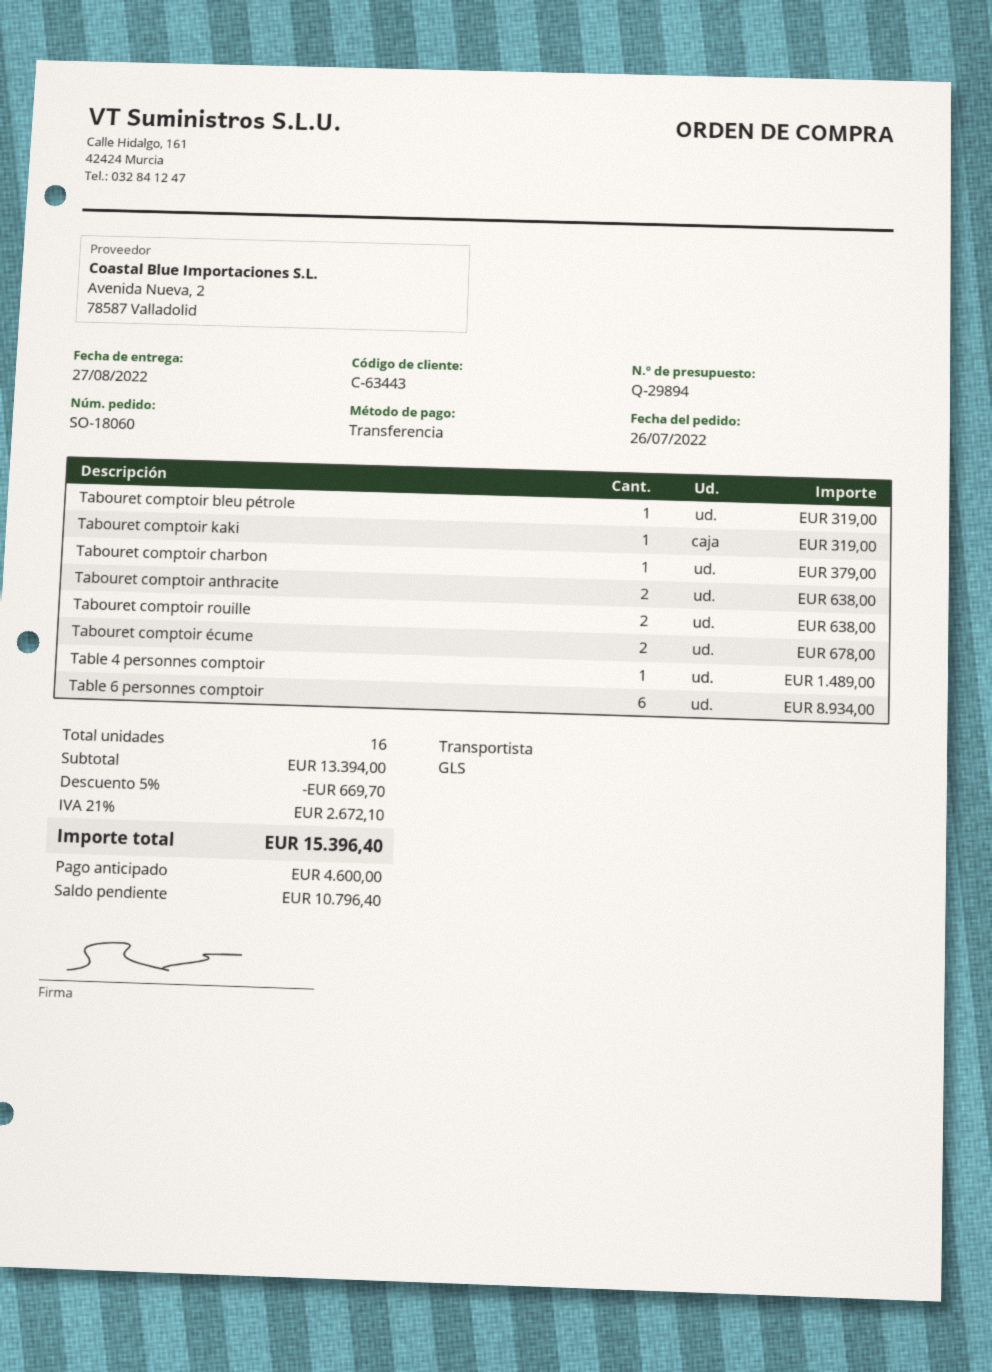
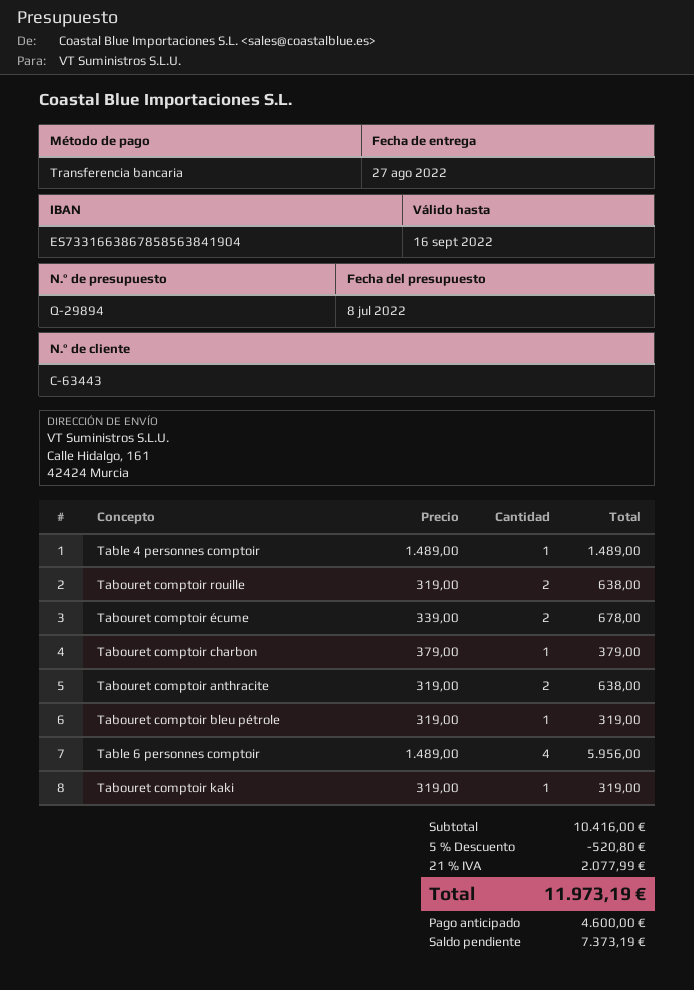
Table 6 personnes comptoir: 6 for 8934.00 -> 4 for 5956.00
subtotal: 13394.00 -> 10416.00
discount: 5% = 669.70 -> 5% = 520.80
tax: 21% = 2672.10 -> 21% = 2077.99
total: 15396.40 -> 11973.19
balance: 10796.40 -> 7373.19

